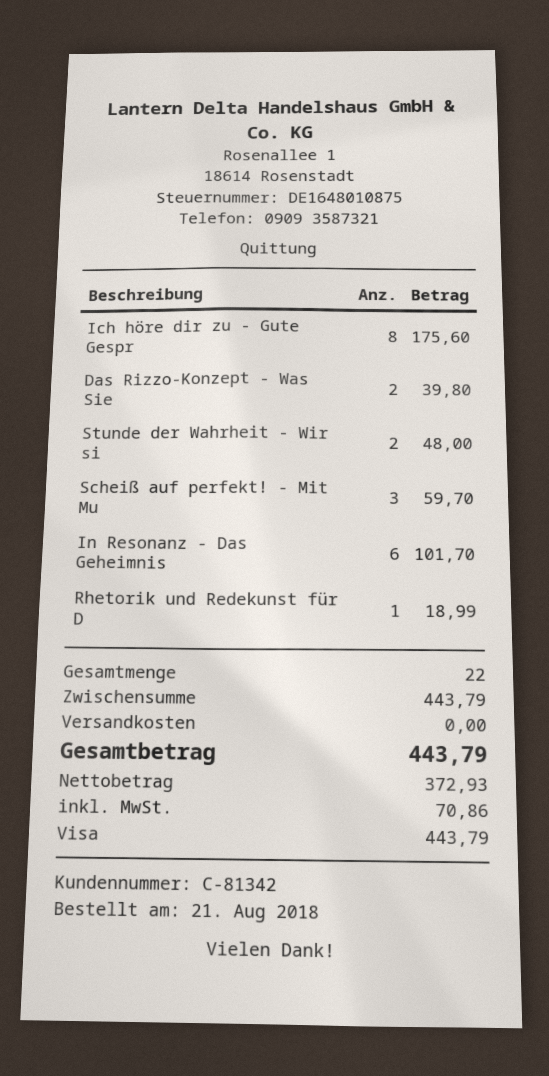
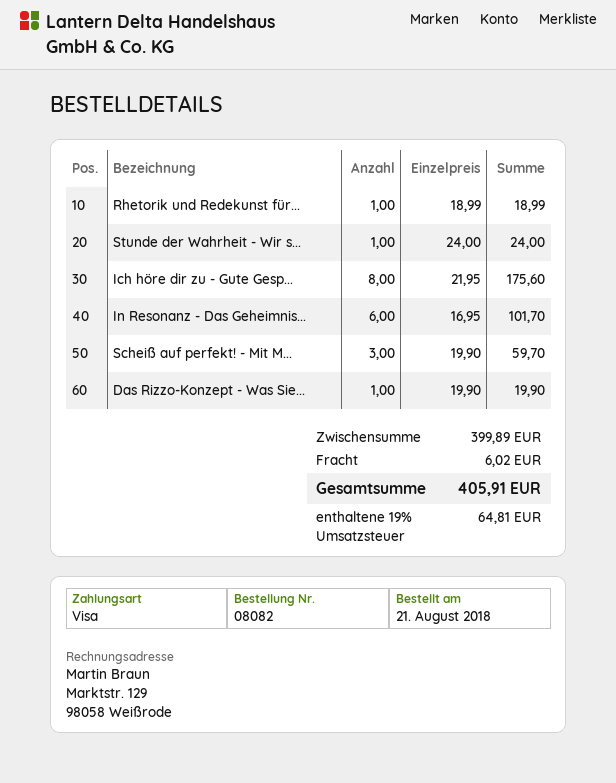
Das Rizzo-Konzept - Was Sie: 2 for 39.80 -> 1 for 19.90
Stunde der Wahrheit - Wir si: 2 for 48.00 -> 1 for 24.00
subtotal: 443.79 -> 399.89
shipping: 0.00 -> 6.02
tax: 70.86 -> 64.81
total: 443.79 -> 405.91

